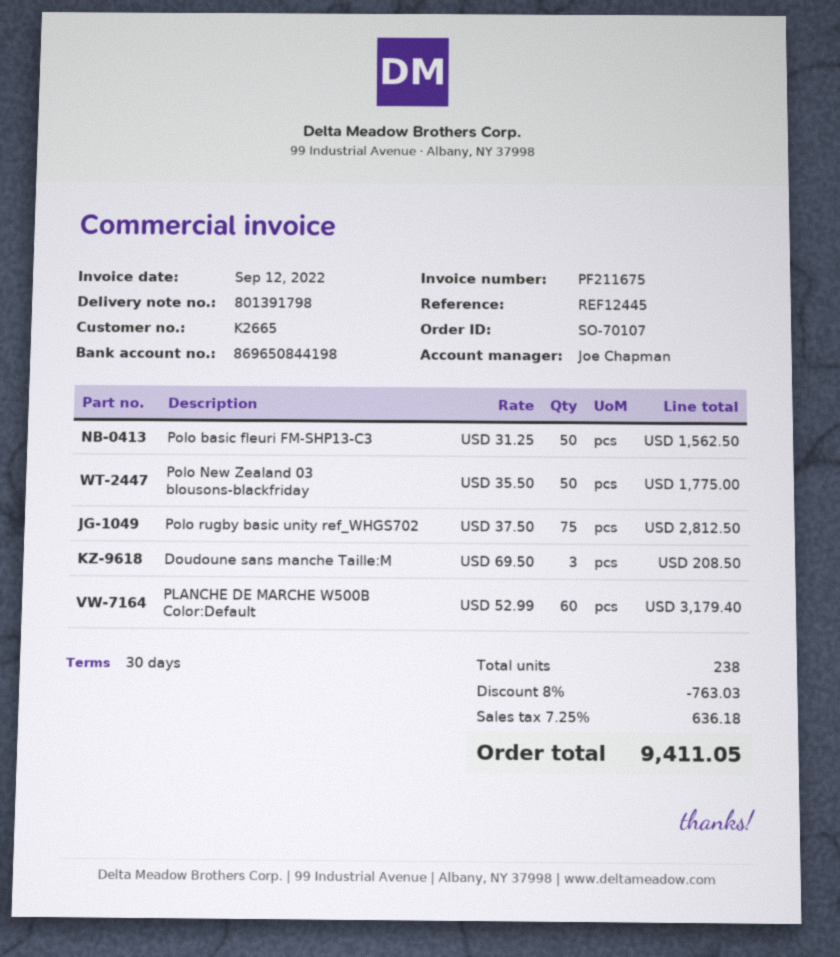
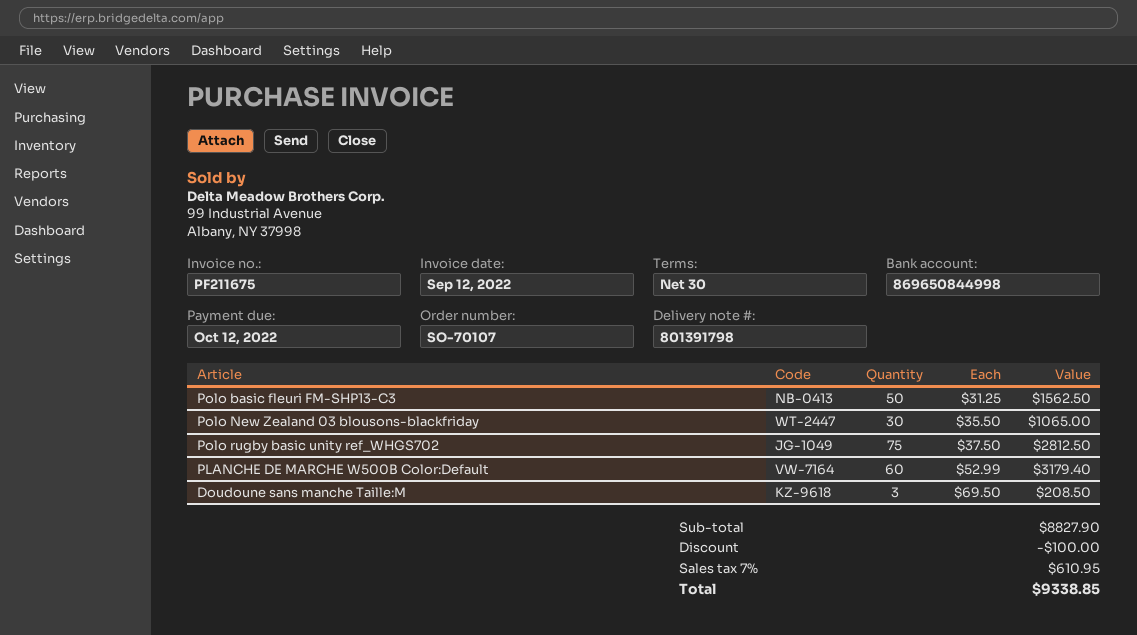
bank account: 869650844198 -> 869650844998
Polo New Zealand 03 blousons-blackfriday: 50 x 35.50 = 1775.00 -> 30 x 35.50 = 1065.00
discount: 763.03 -> 100.00
tax: 7.25% = 636.18 -> 7% = 610.95
total: 9411.05 -> 9338.85

